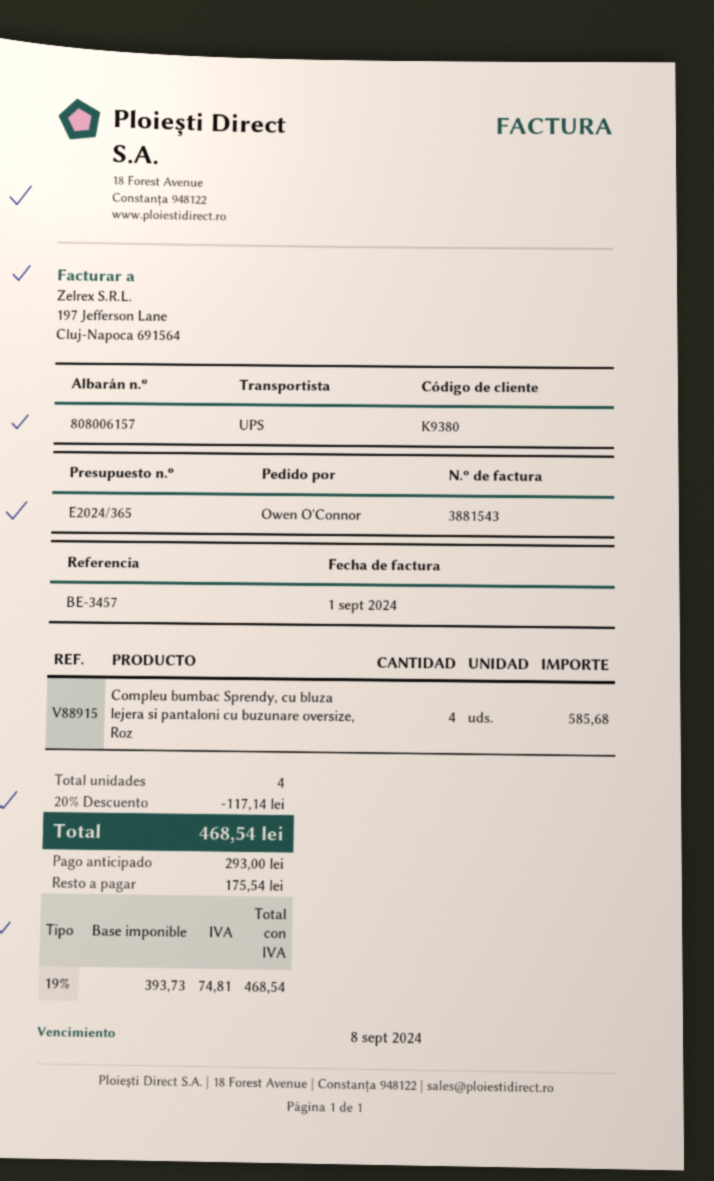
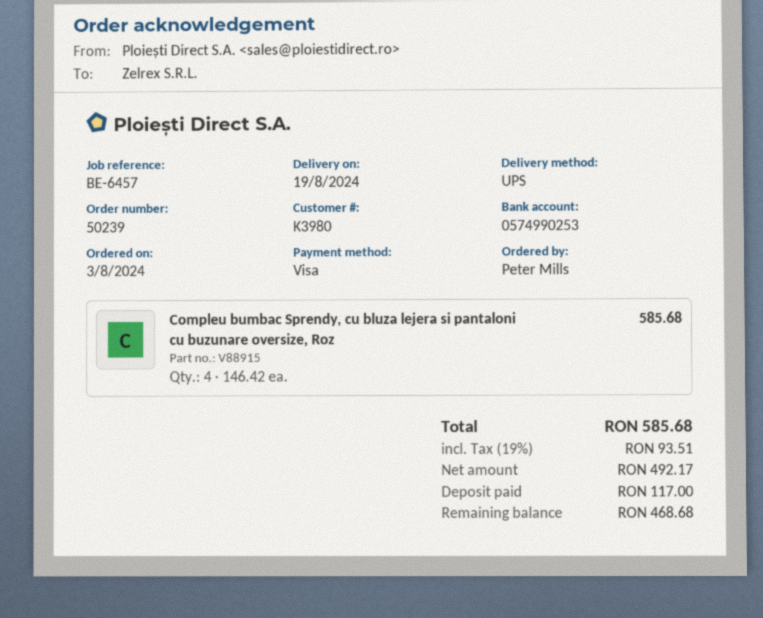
customer number: K9380 -> K3980
reference: BE-3457 -> BE-6457
ordered by: Owen O'Connor -> Peter Mills
discount: 20% = 117.14 -> none
net: 393.73 -> 492.17
tax: 19% = 74.81 -> 19% = 93.51
total: 468.54 -> 585.68
deposit: 293.00 -> 117.00
balance: 175.54 -> 468.68

